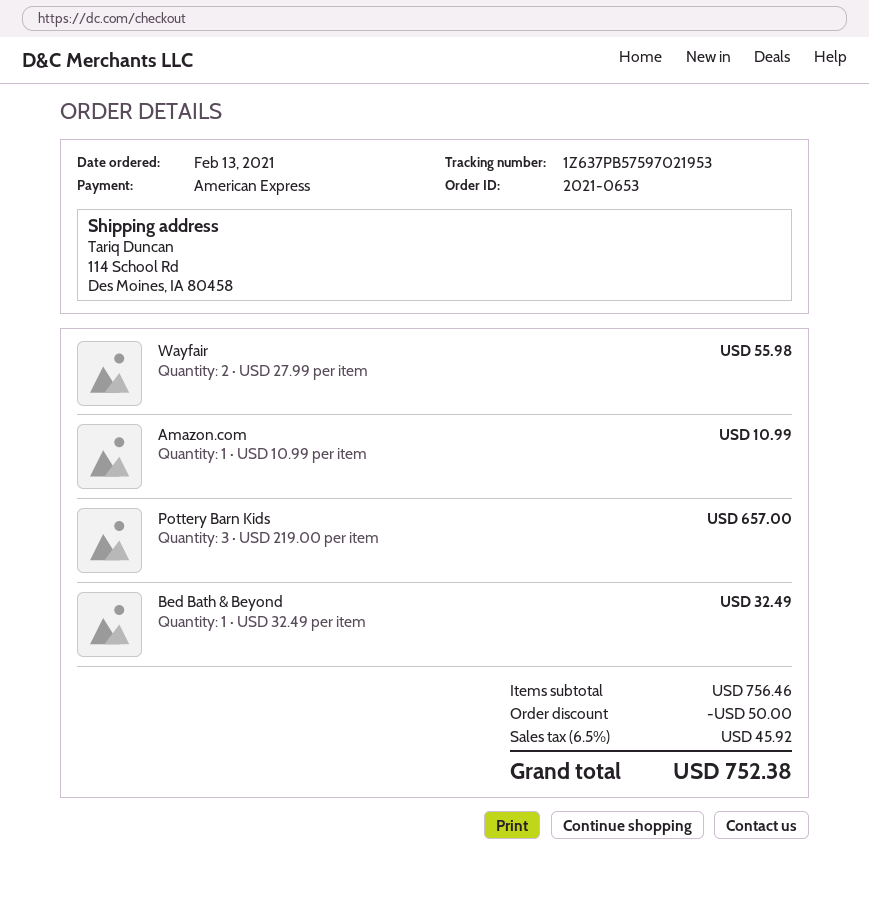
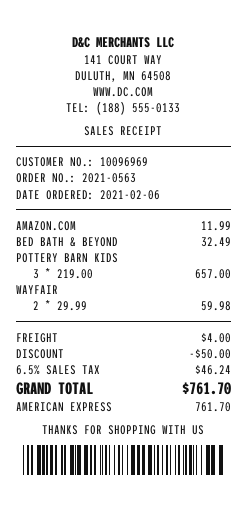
order number: 2021-0653 -> 2021-0563
order date: 2021-02-13 -> 2021-02-06
Wayfair: 2 x 27.99 = 55.98 -> 2 x 29.99 = 59.98
Amazon.com: 1 x 10.99 = 10.99 -> 1 x 11.99 = 11.99
shipping: none -> 4.00
tax: 6.5% = 45.92 -> 6.5% = 46.24
total: 752.38 -> 761.70

